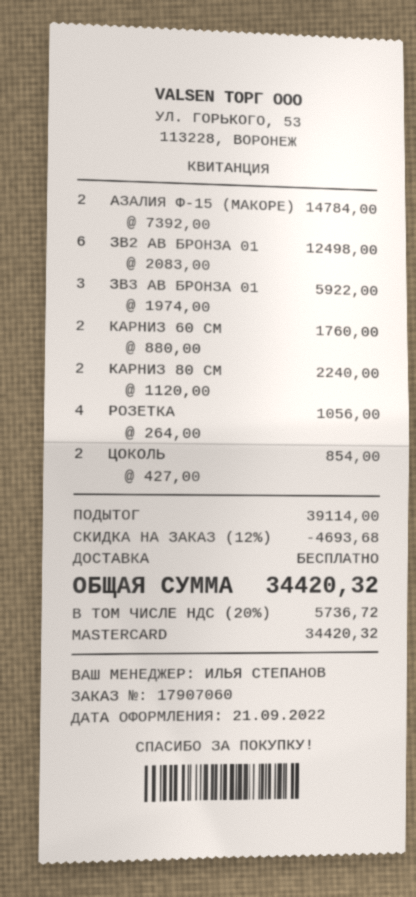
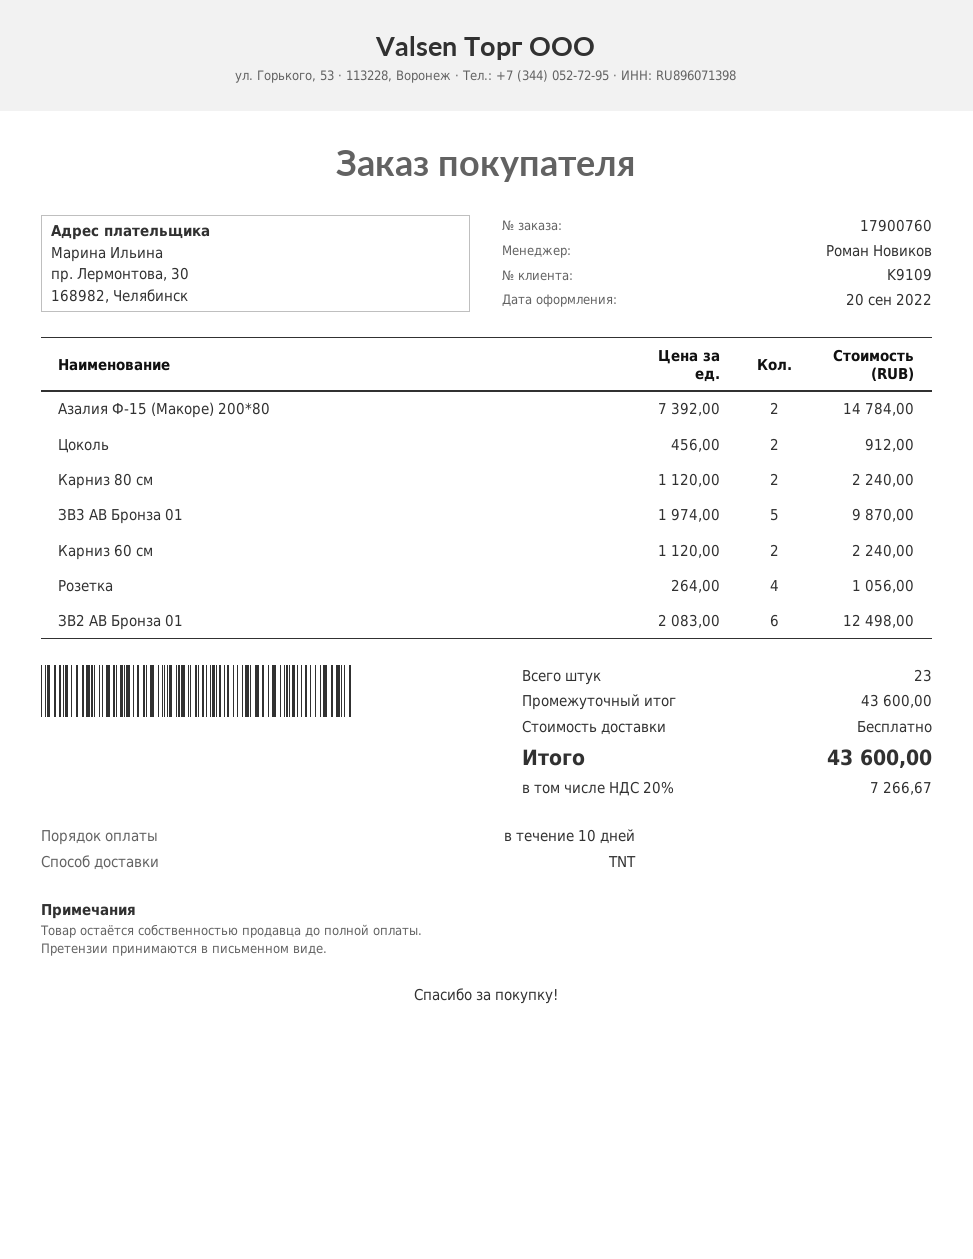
order number: 17907060 -> 17900760
order date: 2022-09-21 -> 2022-09-20
sales rep: ИЛЬЯ СТЕПАНОВ -> Роман Новиков
ЗВ3 AB БРОНЗА 01: 3 x 1974.00 = 5922.00 -> 5 x 1974.00 = 9870.00
КАРНИЗ 60 СМ: 2 x 880.00 = 1760.00 -> 2 x 1120.00 = 2240.00
ЦОКОЛЬ: 2 x 427.00 = 854.00 -> 2 x 456.00 = 912.00
subtotal: 39114.00 -> 43600.00
discount: 12% = 4693.68 -> none
tax: 20% = 5736.72 -> 20% = 7266.67
total: 34420.32 -> 43600.00

